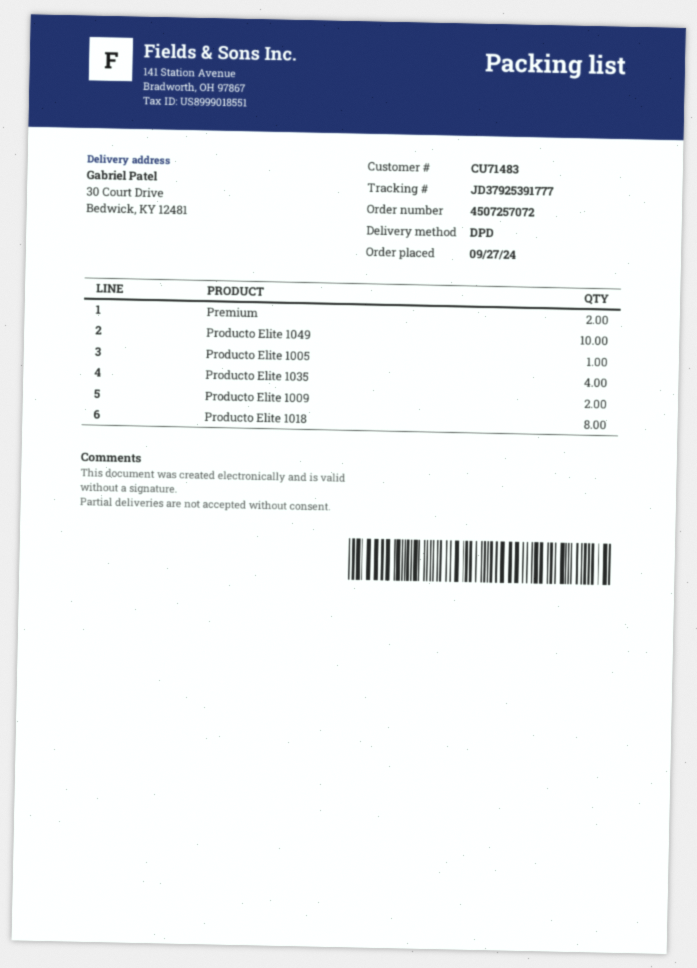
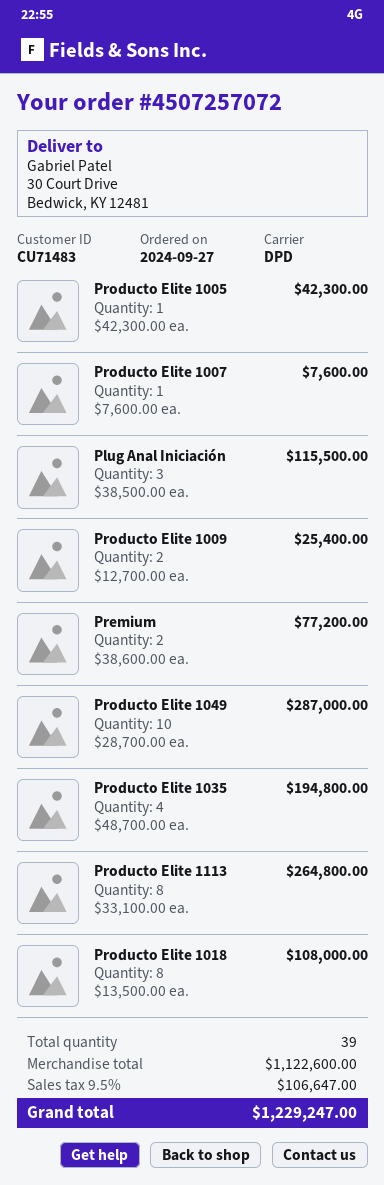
Producto Elite 1007: none -> 1
Plug Anal Iniciación: none -> 3
Producto Elite 1113: none -> 8

